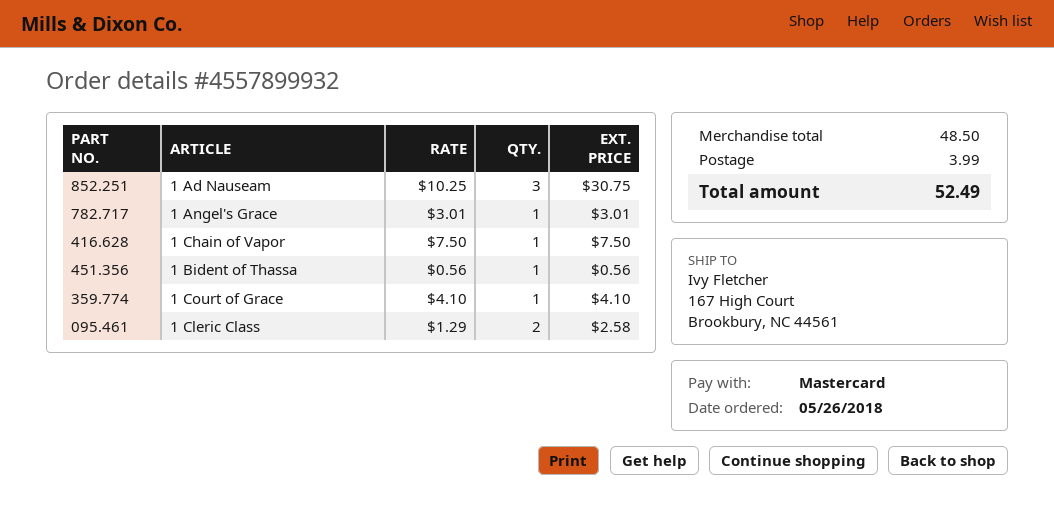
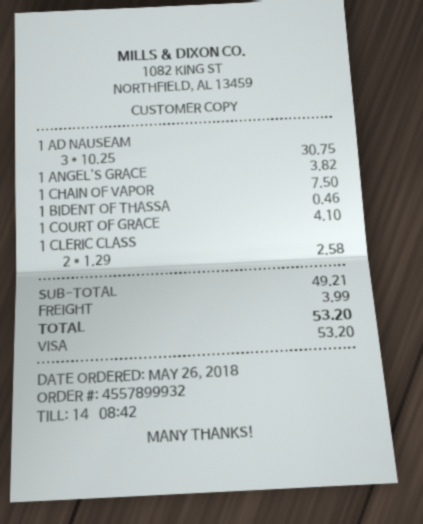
payment method: Mastercard -> Visa
1 Angel's Grace: 1 x 3.01 = 3.01 -> 1 x 3.82 = 3.82
1 Bident of Thassa: 1 x 0.56 = 0.56 -> 1 x 0.46 = 0.46
subtotal: 48.50 -> 49.21
total: 52.49 -> 53.20

